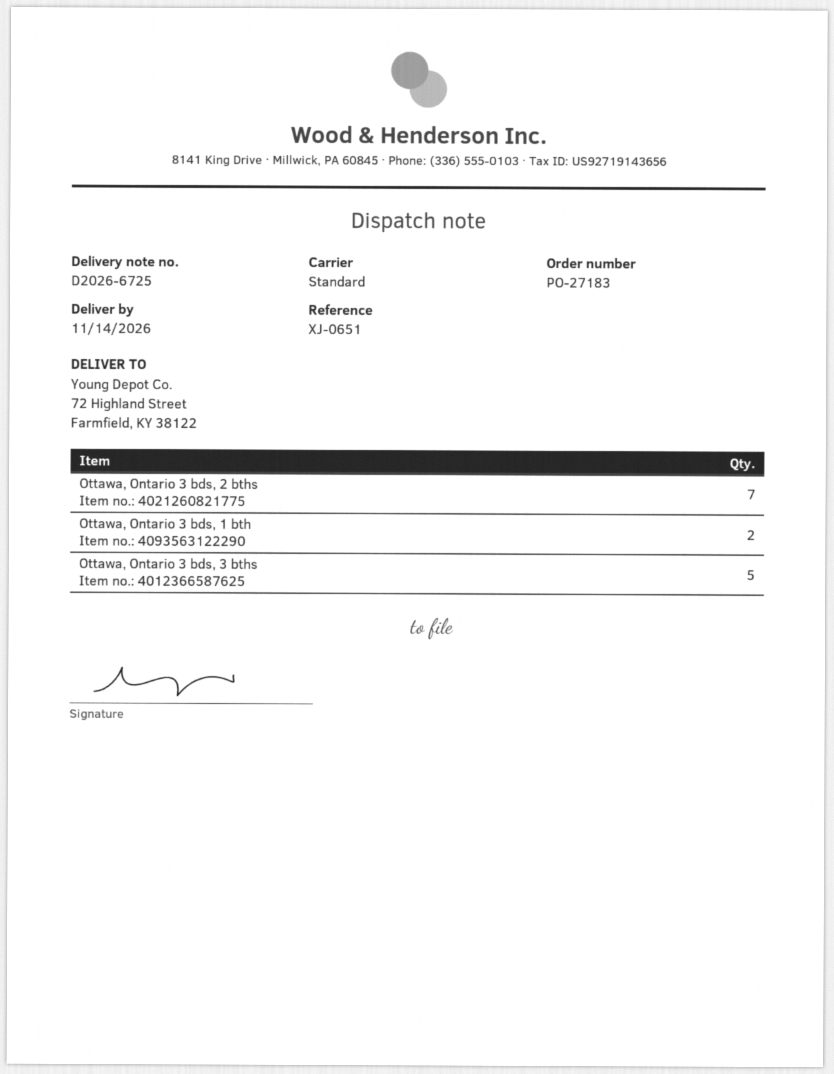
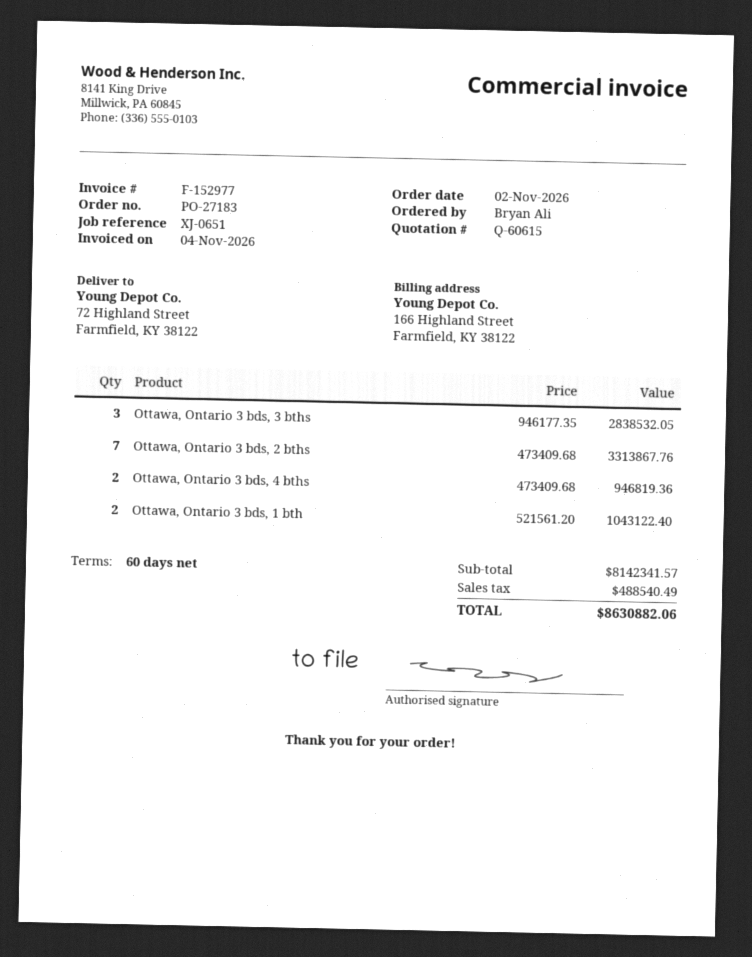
Ottawa, Ontario 3 bds, 3 bths: 5 -> 3
Ottawa, Ontario 3 bds, 4 bths: none -> 2

